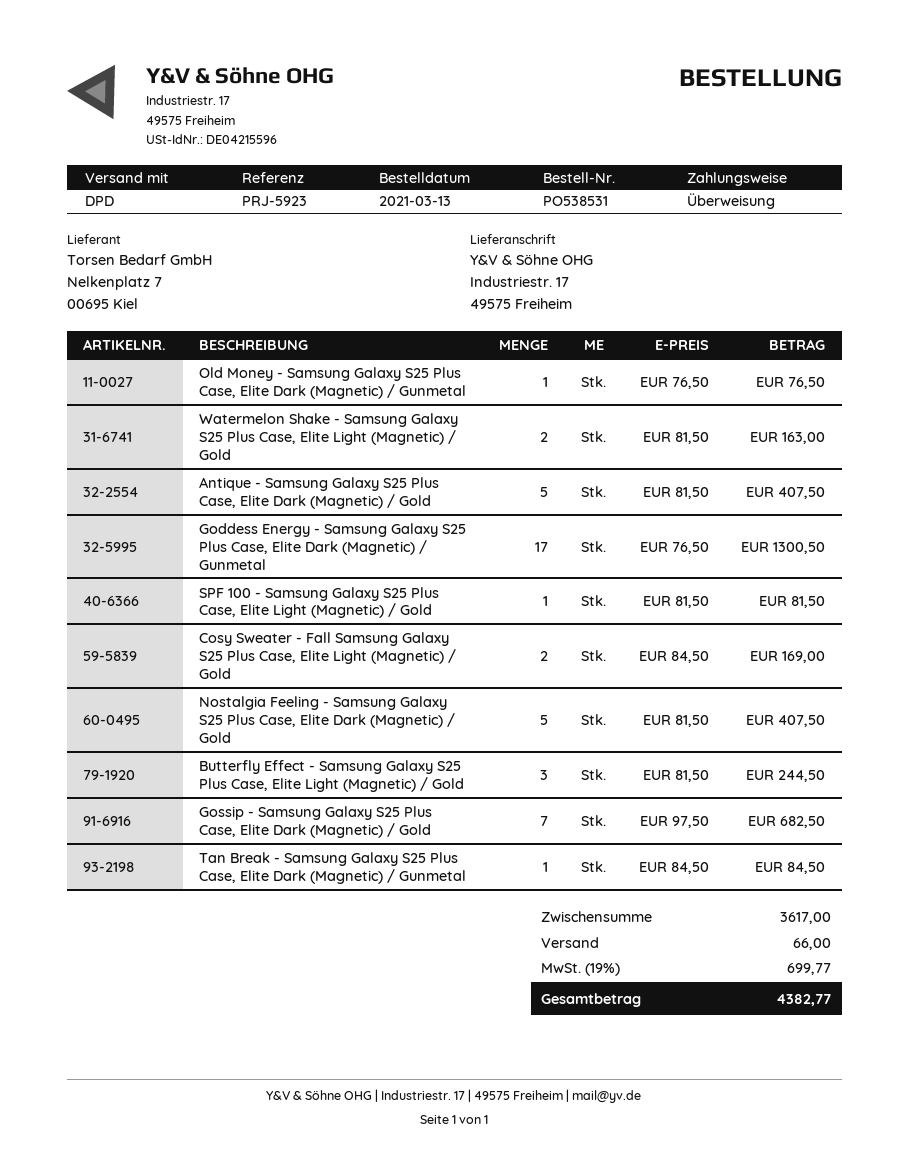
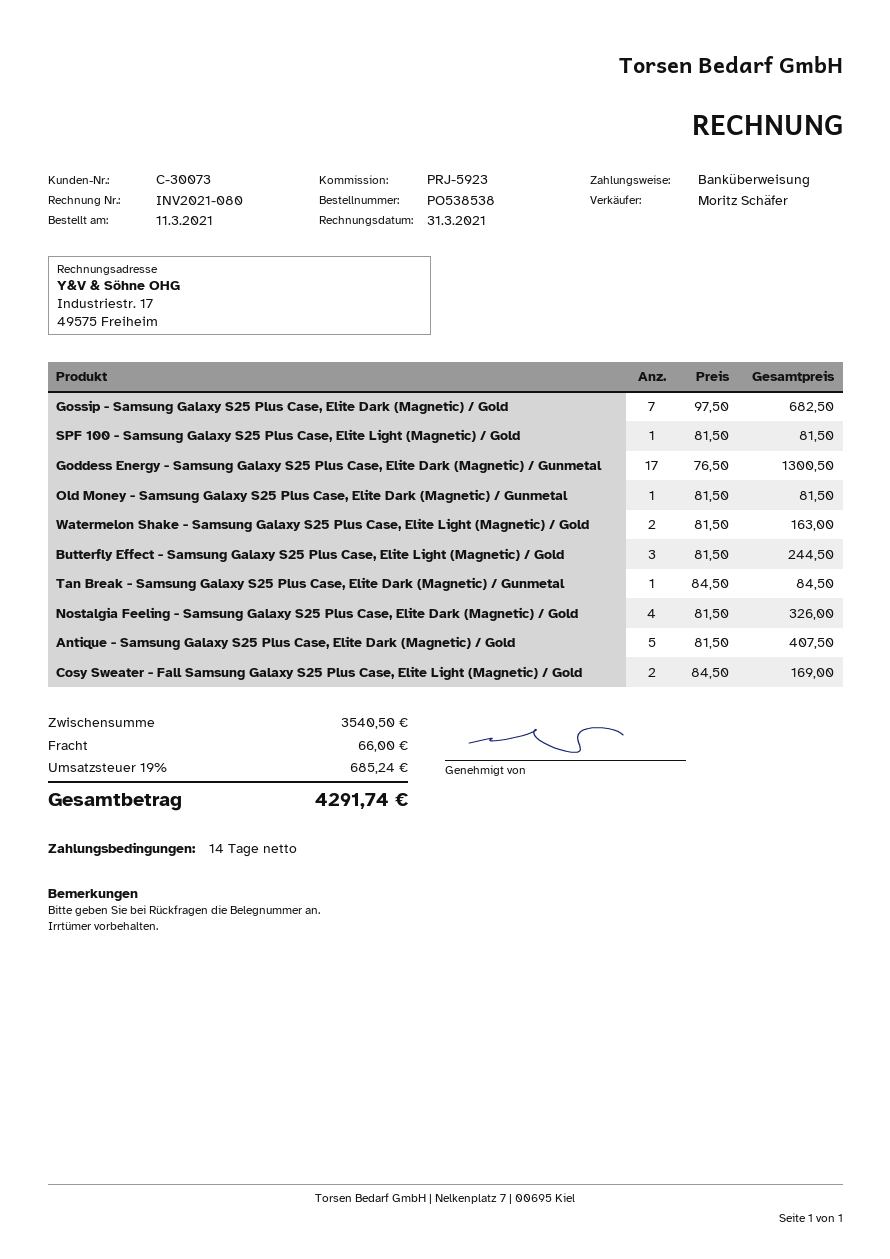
order number: PO538531 -> PO538538
order date: 2021-03-13 -> 2021-03-11
Old Money - Samsung Galaxy S25 Plus Case, Elite Dark (Magnetic) / Gunmetal: 1 x 76.50 = 76.50 -> 1 x 81.50 = 81.50
Nostalgia Feeling - Samsung Galaxy S25 Plus Case, Elite Dark (Magnetic) / Gold: 5 x 81.50 = 407.50 -> 4 x 81.50 = 326.00
subtotal: 3617.00 -> 3540.50
tax: 19% = 699.77 -> 19% = 685.24
total: 4382.77 -> 4291.74

